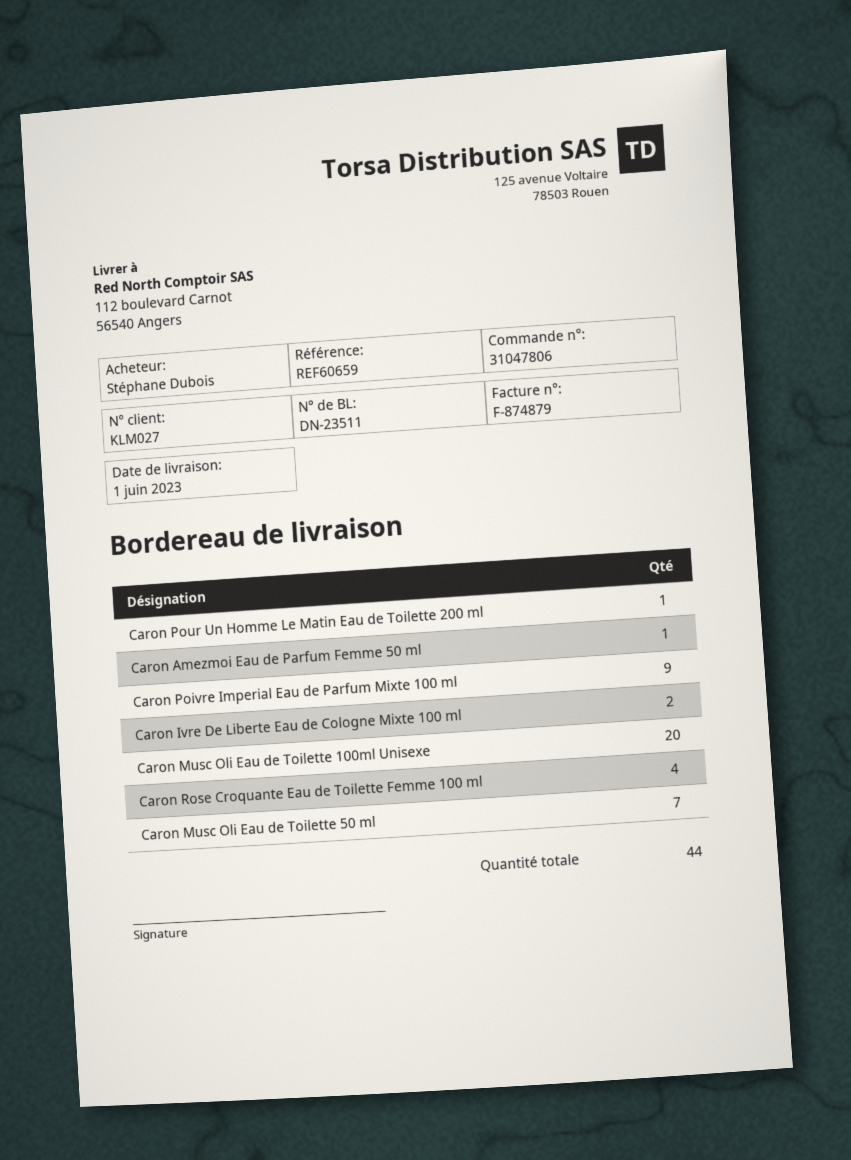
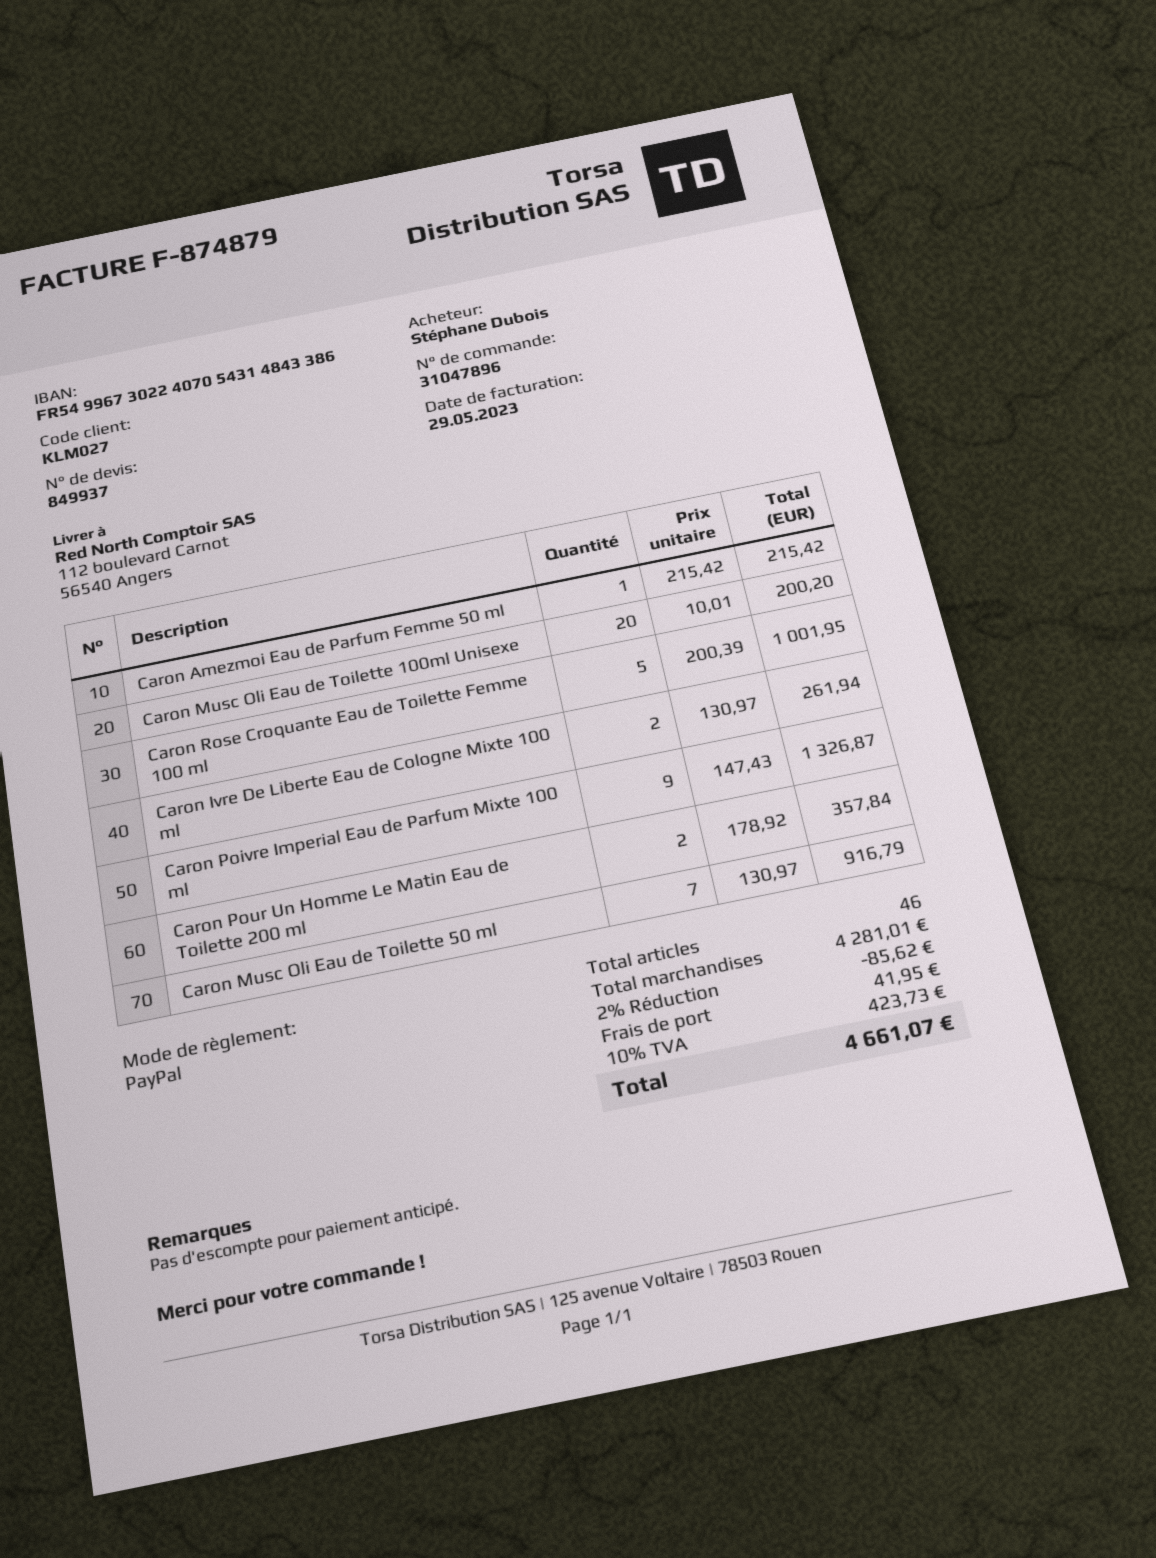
order number: 31047806 -> 31047896
Caron Pour Un Homme Le Matin Eau de Toilette 200 ml: 1 -> 2
Caron Rose Croquante Eau de Toilette Femme 100 ml: 4 -> 5
total quantity: 44 -> 46

